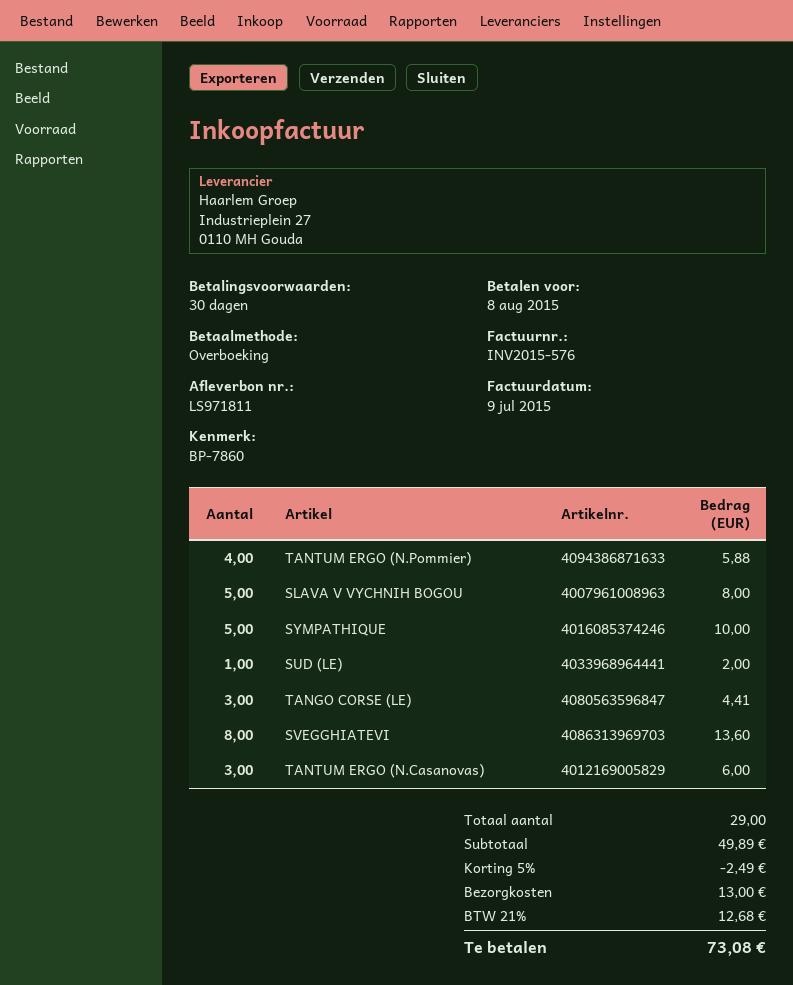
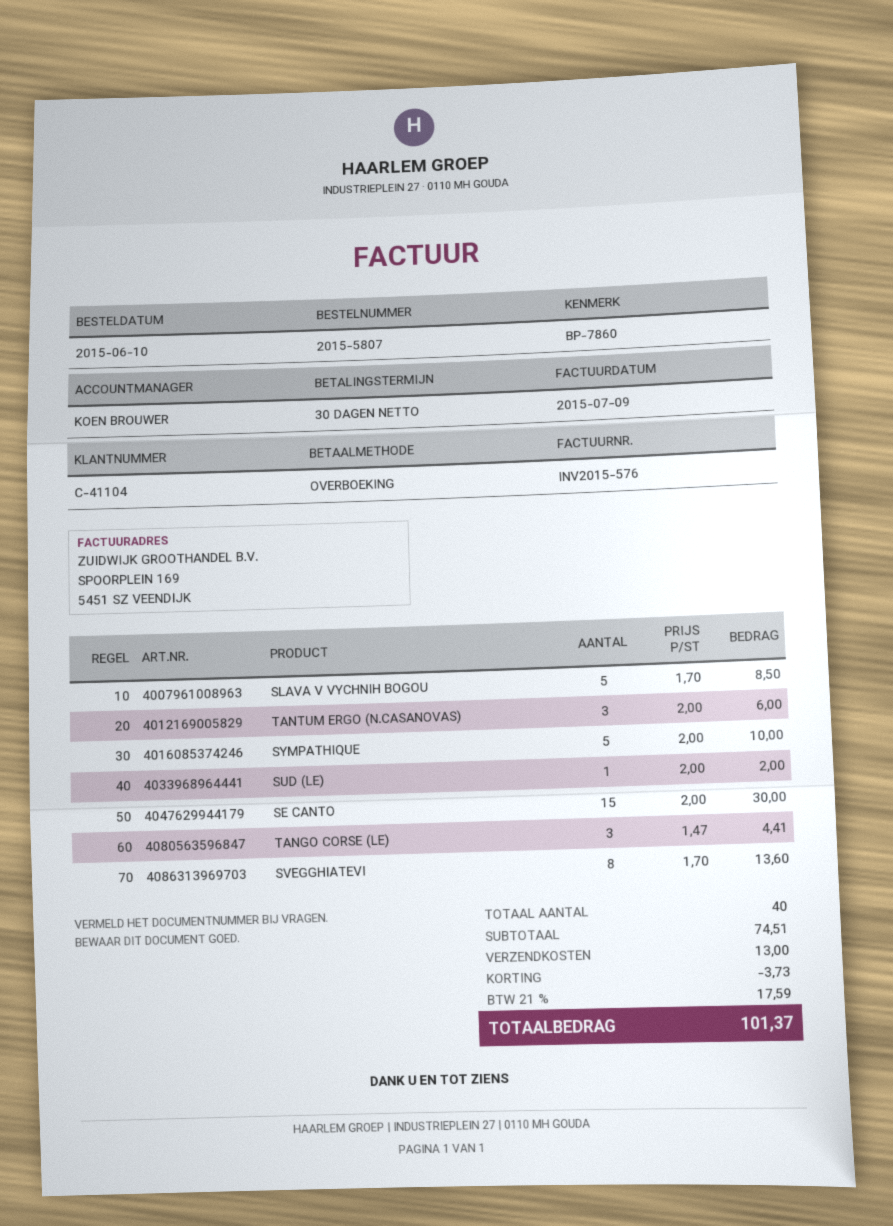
TANTUM ERGO (N.Pommier): 4 for 5.88 -> none
SLAVA V VYCHNIH BOGOU: 5 for 8.00 -> 5 for 8.50
SE CANTO: none -> 15 for 30.00
total quantity: 29 -> 40
subtotal: 49.89 -> 74.51
discount: 2.49 -> 3.73
tax: 21% = 12.68 -> 21% = 17.59
total: 73.08 -> 101.37

